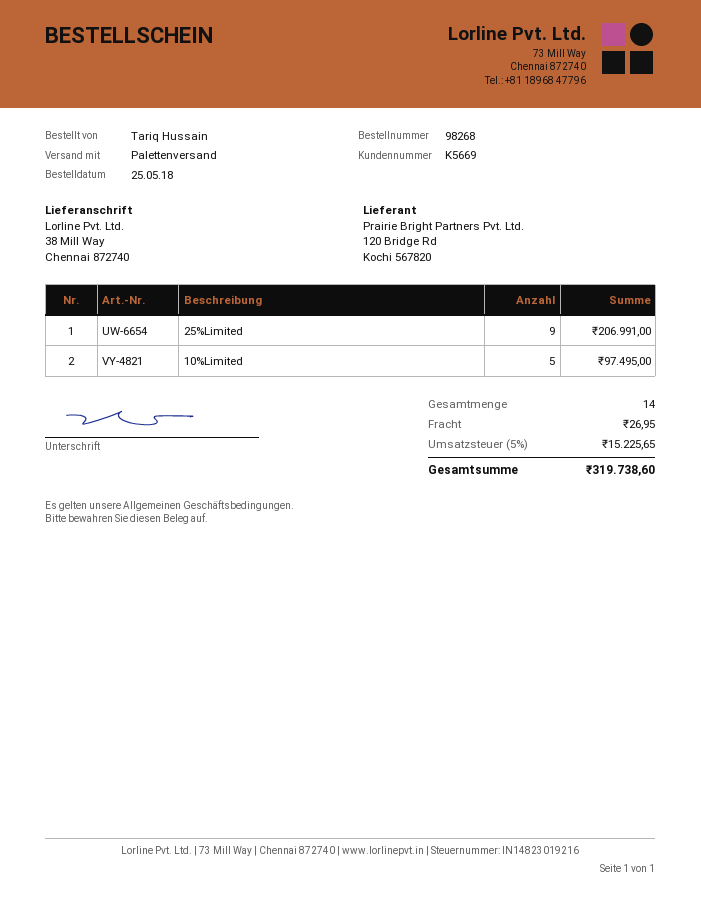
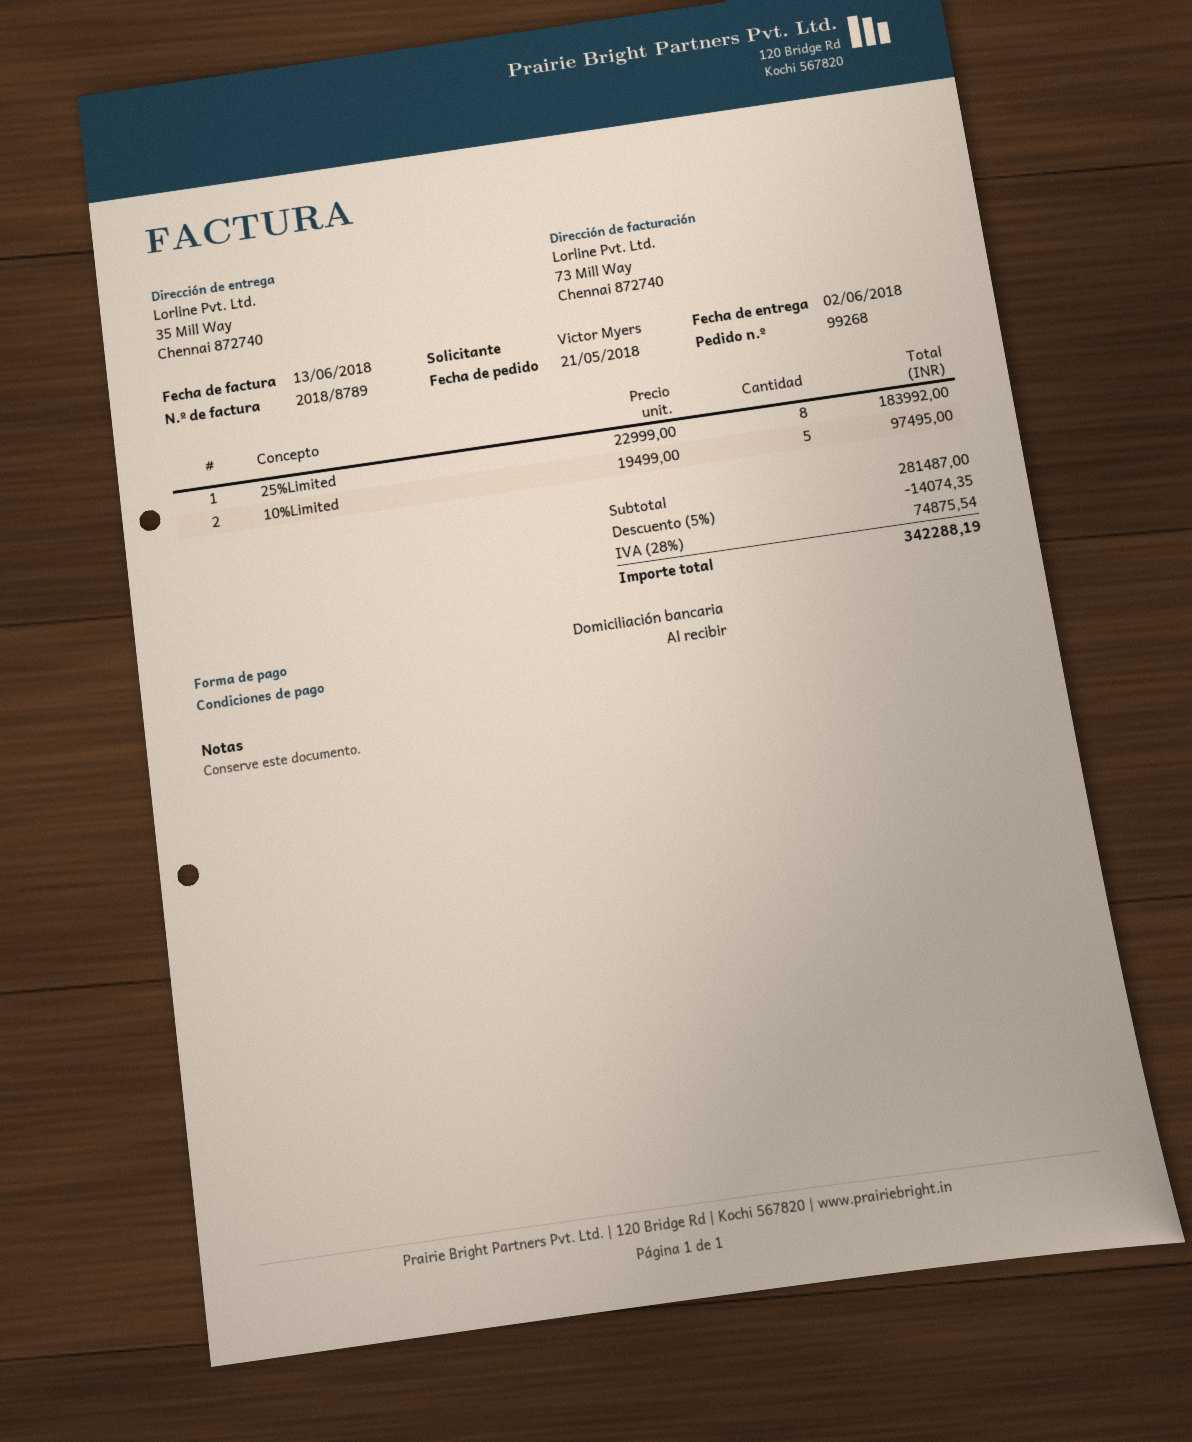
order number: 98268 -> 99268
order date: 2018-05-25 -> 2018-05-21
ordered by: Tariq Hussain -> Victor Myers
ship to: 38 Mill Way, Chennai 872740 -> 35 Mill Way, Chennai 872740
25%Limited: 9 for 206991.00 -> 8 for 183992.00
discount: none -> 5% = 14074.35
shipping: 26.95 -> none
tax: 5% = 15225.65 -> 28% = 74875.54
total: 319738.60 -> 342288.19

